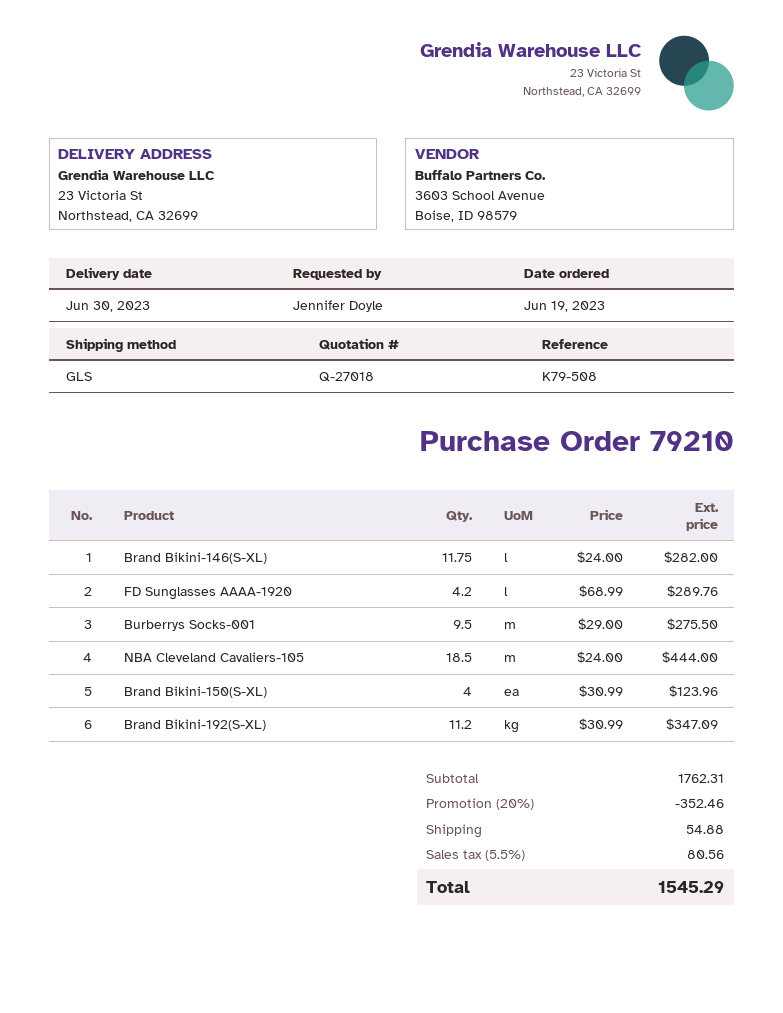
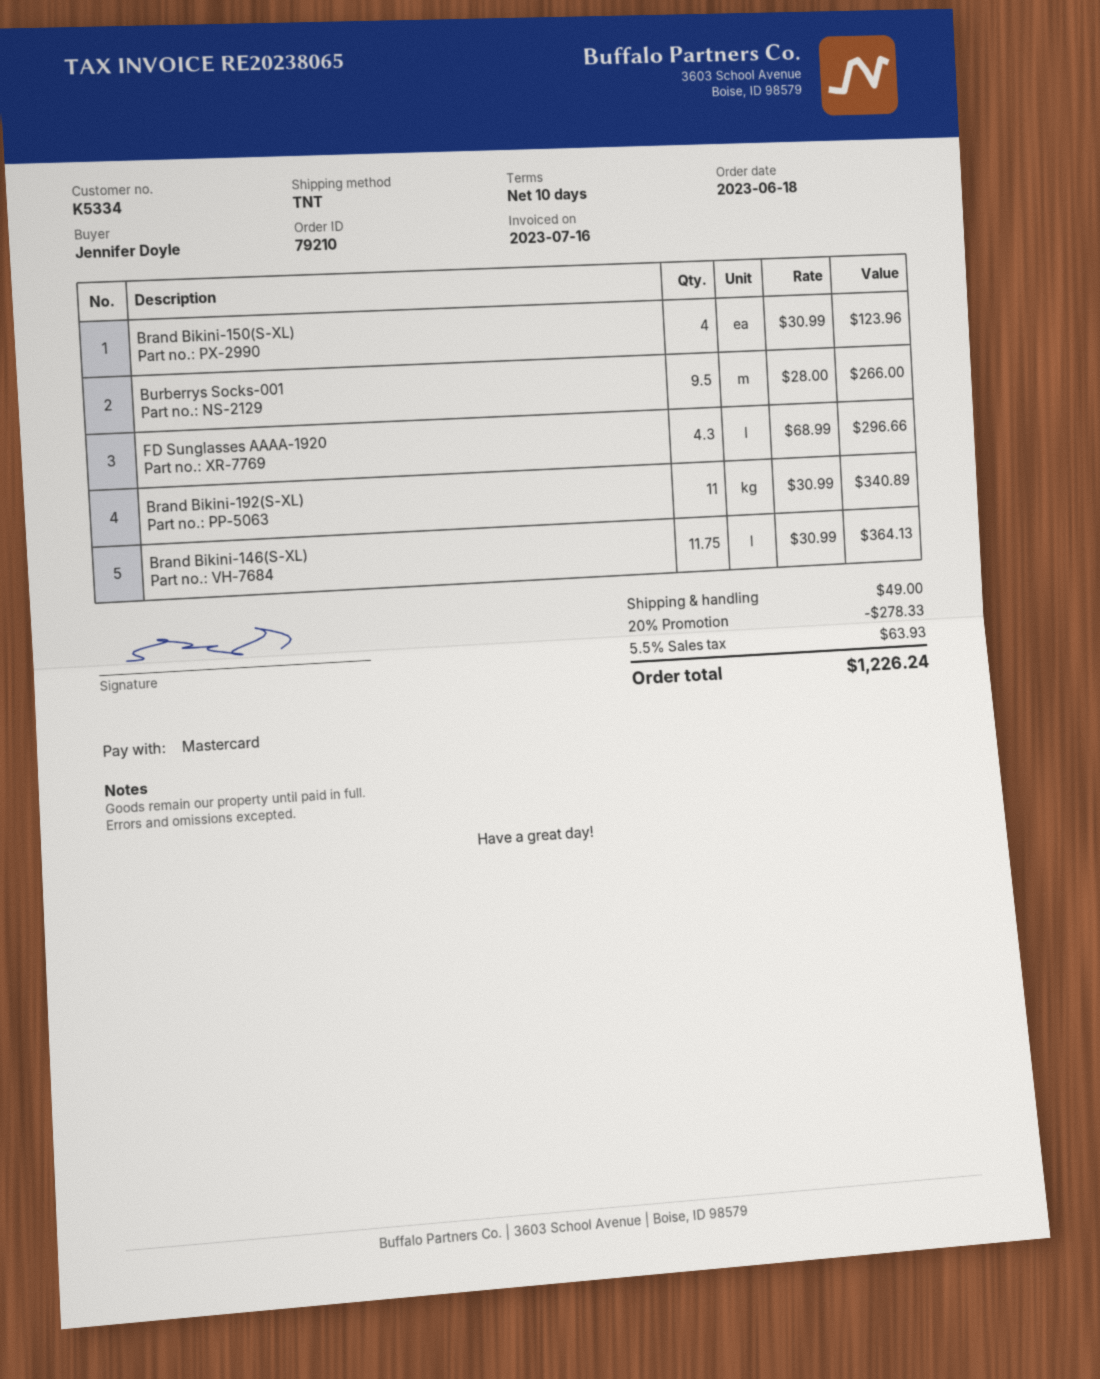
order date: 2023-06-19 -> 2023-06-18
shipping method: GLS -> TNT
Brand Bikini-146(S-XL): 11.75 x 24.00 = 282.00 -> 11.75 x 30.99 = 364.13
FD Sunglasses AAAA-1920: 4.2 x 68.99 = 289.76 -> 4.3 x 68.99 = 296.66
Burberrys Socks-001: 9.5 x 29.00 = 275.50 -> 9.5 x 28.00 = 266.00
NBA Cleveland Cavaliers-105: 18.5 x 24.00 = 444.00 -> none
Brand Bikini-192(S-XL): 11.2 x 30.99 = 347.09 -> 11 x 30.99 = 340.89
discount: 20% = 352.46 -> 20% = 278.33
shipping: 54.88 -> 49.00
tax: 5.5% = 80.56 -> 5.5% = 63.93
total: 1545.29 -> 1226.24

